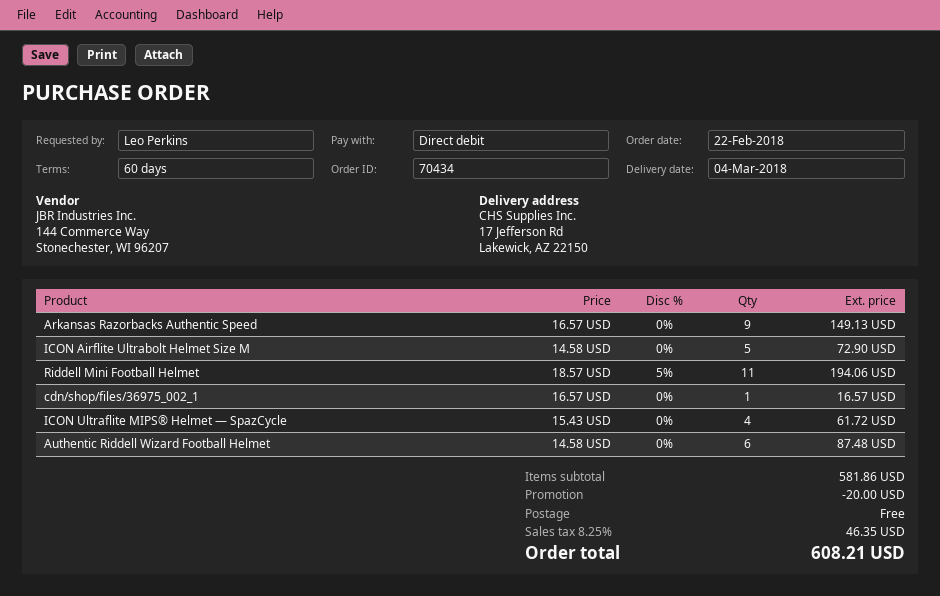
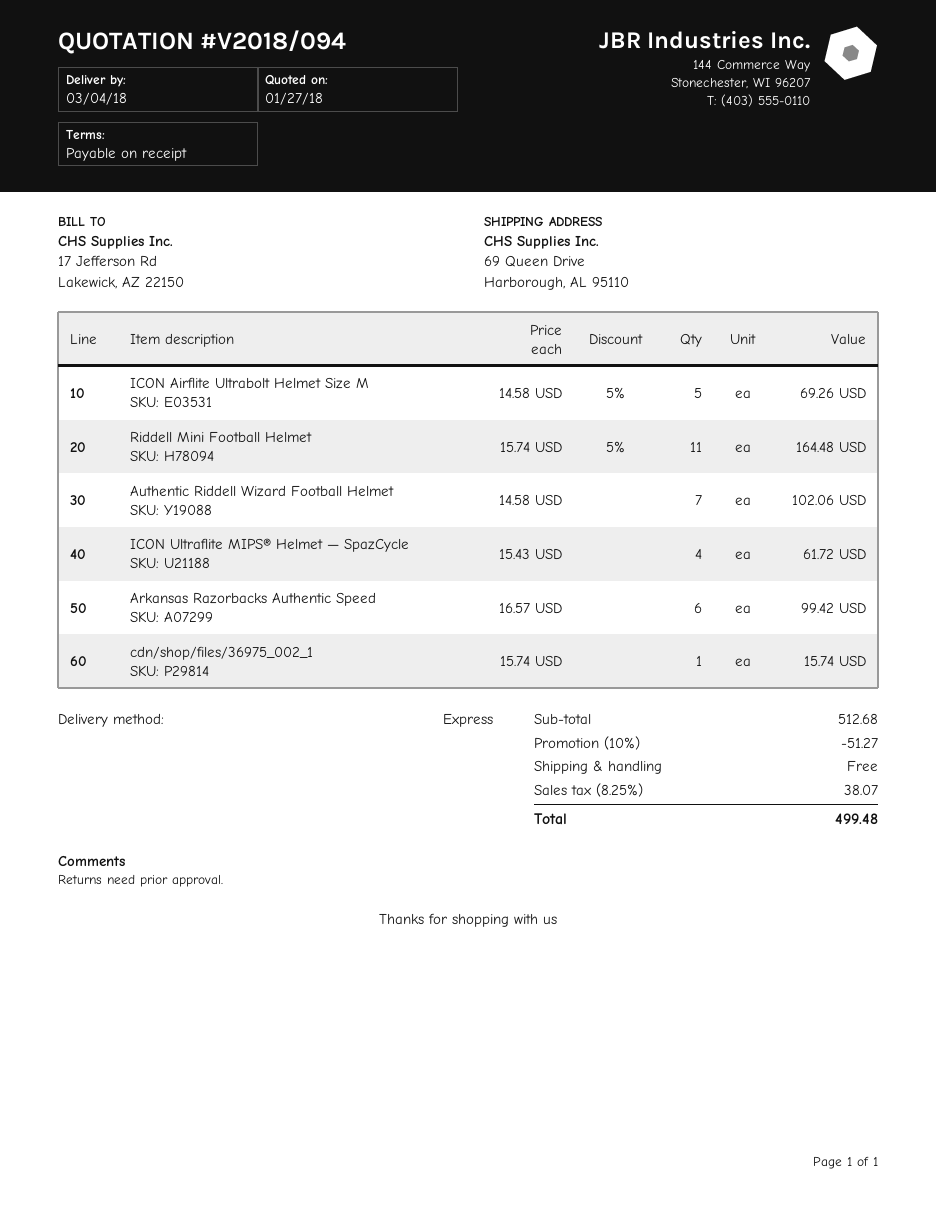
payment terms: 60 days -> on receipt
ship to: 17 Jefferson Rd, Lakewick, AZ 22150 -> 69 Queen Drive, Harborough, AL 95110
Arkansas Razorbacks Authentic Speed: 9 x 16.57 = 149.13 -> 6 x 16.57 = 99.42
ICON Airflite Ultrabolt Helmet Size M: 5 x 14.58 = 72.90 -> 5 x 14.58 - 5% = 69.26
Riddell Mini Football Helmet: 11 x 18.57 - 5% = 194.06 -> 11 x 15.74 - 5% = 164.48
cdn/shop/files/36975_002_1: 1 x 16.57 = 16.57 -> 1 x 15.74 = 15.74
Authentic Riddell Wizard Football Helmet: 6 x 14.58 = 87.48 -> 7 x 14.58 = 102.06
subtotal: 581.86 -> 512.68
discount: 20.00 -> 51.27
tax: 8.25% = 46.35 -> 8.25% = 38.07
total: 608.21 -> 499.48

